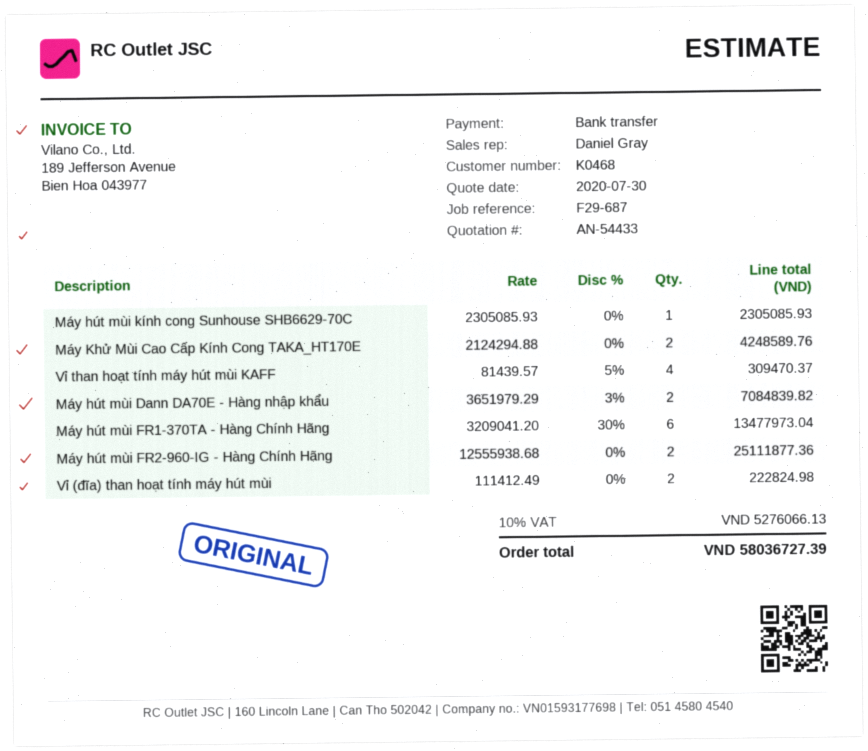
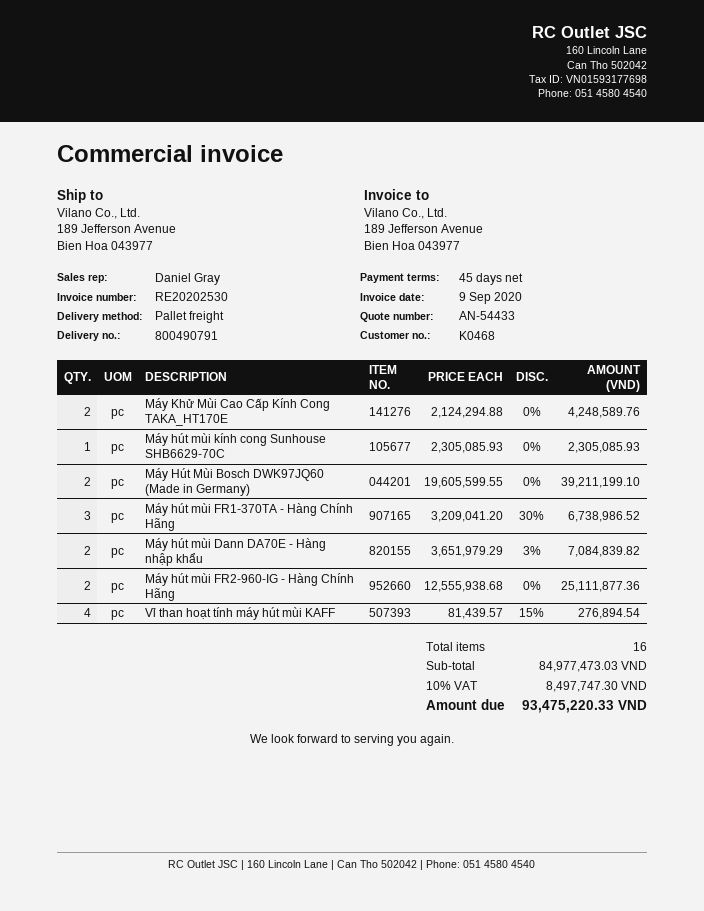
Vỉ than hoạt tính máy hút mùi KAFF: 4 x 81439.57 - 5% = 309470.37 -> 4 x 81439.57 - 15% = 276894.54
Máy hút mùi FR1-370TA - Hàng Chính Hãng: 6 x 3209041.20 - 30% = 13477973.04 -> 3 x 3209041.20 - 30% = 6738986.52
Vỉ (đĩa) than hoạt tính máy hút mùi: 2 x 111412.49 = 222824.98 -> none
Máy Hút Mùi Bosch DWK97JQ60 (Made in Germany): none -> 2 x 19605599.55 = 39211199.10
tax: 10% = 5276066.13 -> 10% = 8497747.30
total: 58036727.39 -> 93475220.33

